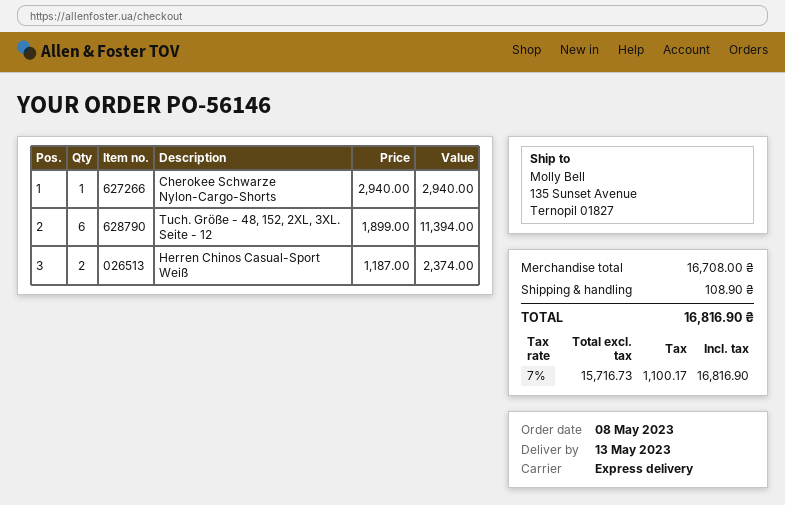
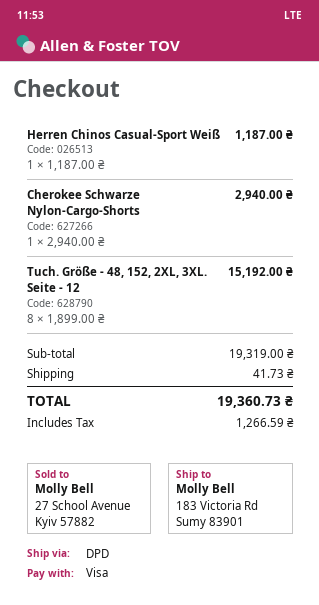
shipping method: express -> DPD
ship to: 135 Sunset Avenue, Ternopil 01827 -> 183 Victoria Rd, Sumy 83901
Tuch. Größe - 48, 152, 2XL, 3XL. Seite - 12: 6 x 1899.00 = 11394.00 -> 8 x 1899.00 = 15192.00
Herren Chinos Casual-Sport Weiß: 2 x 1187.00 = 2374.00 -> 1 x 1187.00 = 1187.00
subtotal: 16708.00 -> 19319.00
shipping: 108.90 -> 41.73
tax: 1100.17 -> 1266.59
total: 16816.90 -> 19360.73

